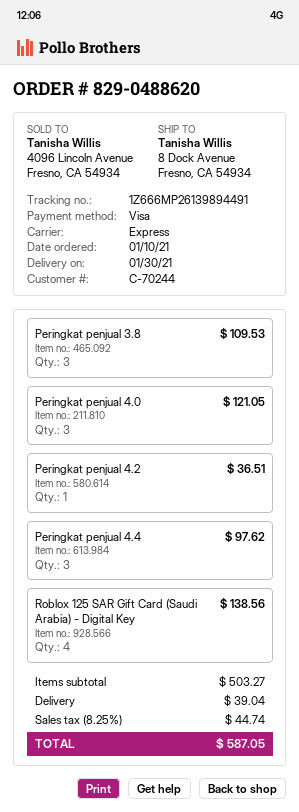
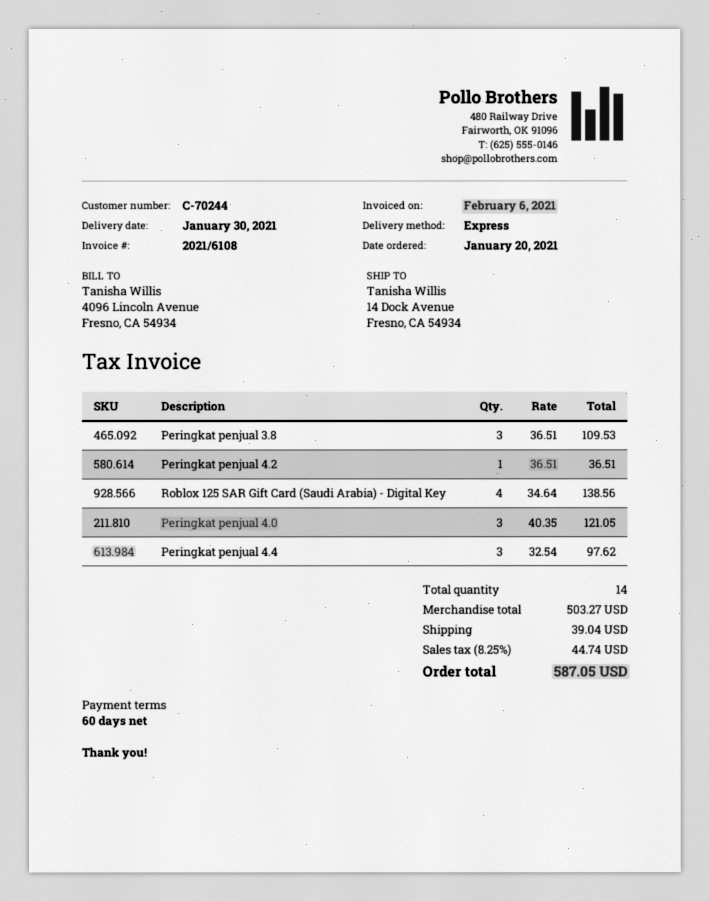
order date: 2021-01-10 -> 2021-01-20
ship to: 8 Dock Avenue, Fresno, CA 54934 -> 14 Dock Avenue, Fresno, CA 54934

